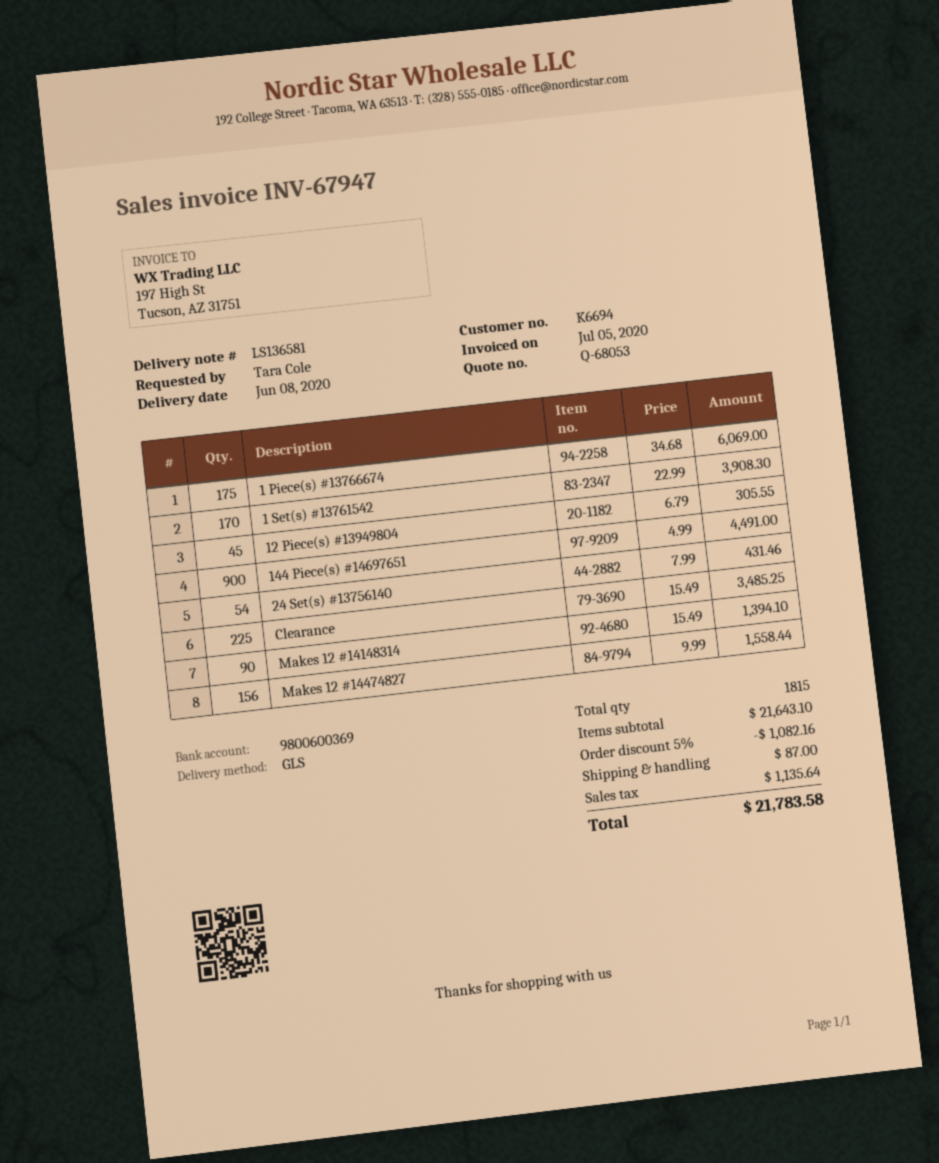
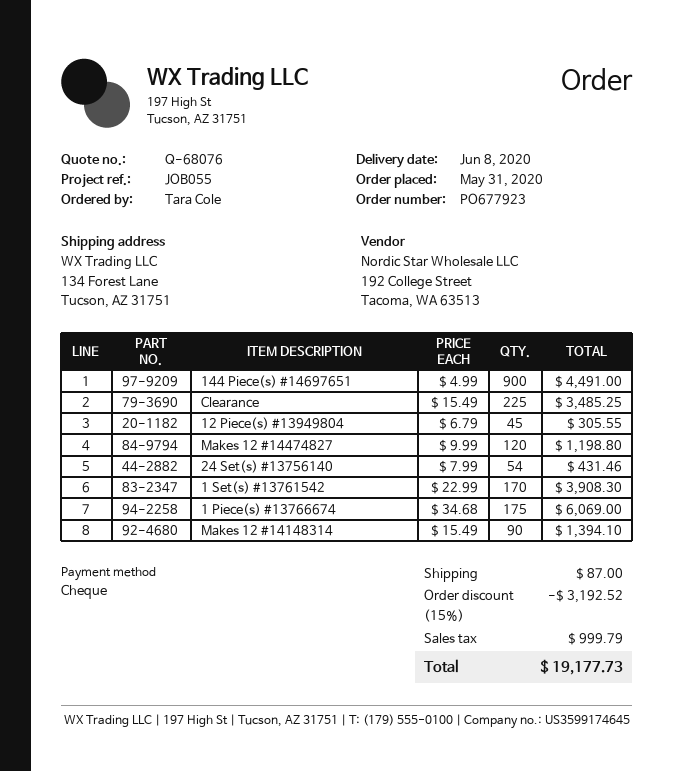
quote number: Q-68053 -> Q-68076
Makes 12 #14474827: 156 x 9.99 = 1558.44 -> 120 x 9.99 = 1198.80
discount: 5% = 1082.16 -> 15% = 3192.52
tax: 1135.64 -> 999.79
total: 21783.58 -> 19177.73

